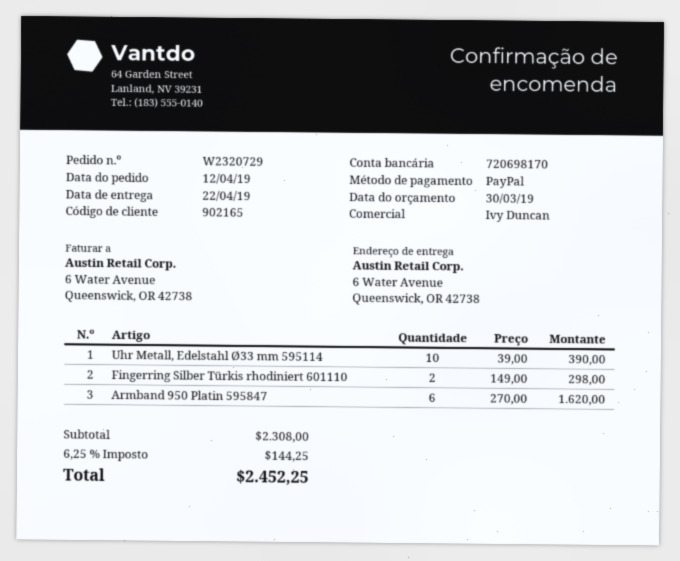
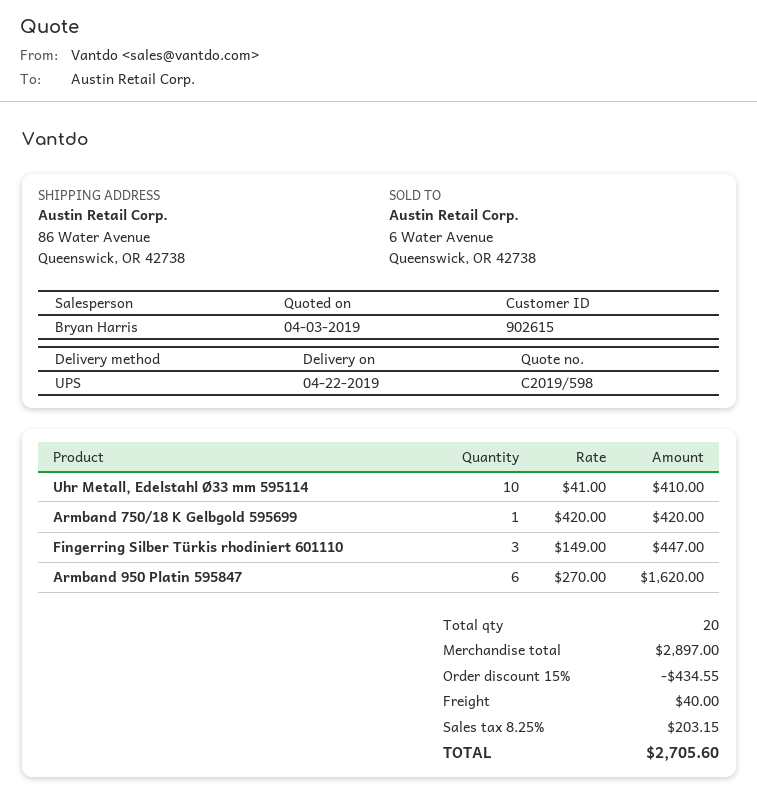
quote date: 2019-03-30 -> 2019-04-03
customer number: 902165 -> 902615
sales rep: Ivy Duncan -> Bryan Harris
ship to: 6 Water Avenue, Queenswick, OR 42738 -> 86 Water Avenue, Queenswick, OR 42738
Uhr Metall, Edelstahl Ø33 mm 595114: 10 x 39.00 = 390.00 -> 10 x 41.00 = 410.00
Fingerring Silber Türkis rhodiniert 601110: 2 x 149.00 = 298.00 -> 3 x 149.00 = 447.00
Armband 750/18 K Gelbgold 595699: none -> 1 x 420.00 = 420.00
subtotal: 2308.00 -> 2897.00
discount: none -> 15% = 434.55
shipping: none -> 40.00
tax: 6.25% = 144.25 -> 8.25% = 203.15
total: 2452.25 -> 2705.60

